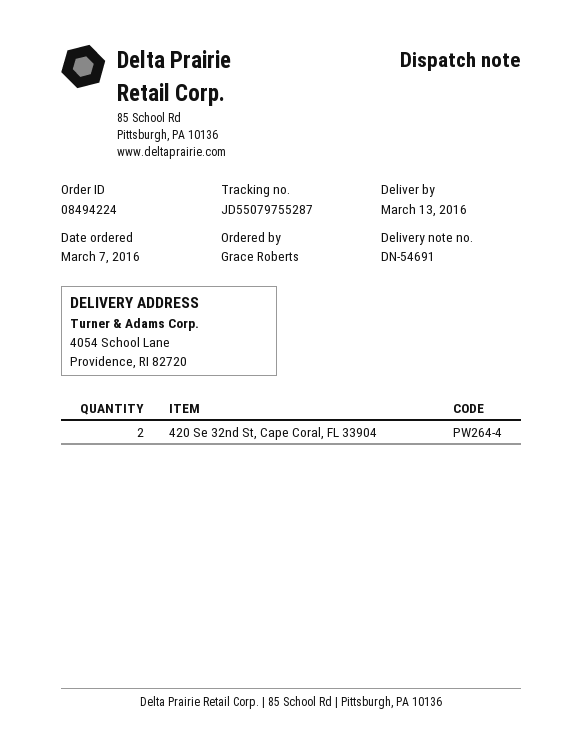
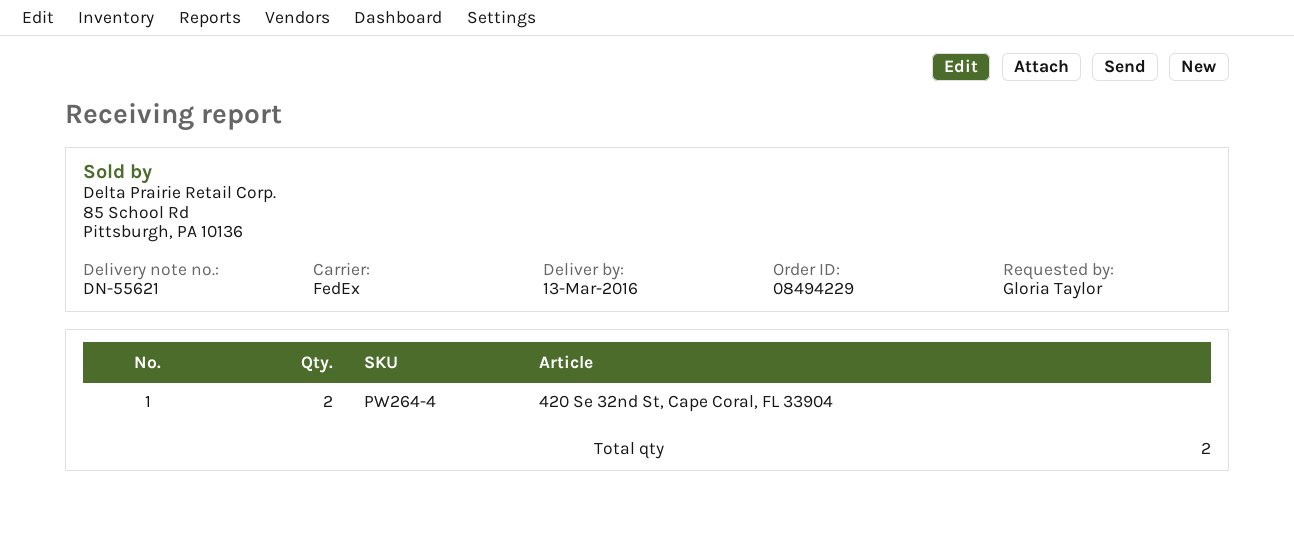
order number: 08494224 -> 08494229
delivery note number: DN-54691 -> DN-55621
ordered by: Grace Roberts -> Gloria Taylor

